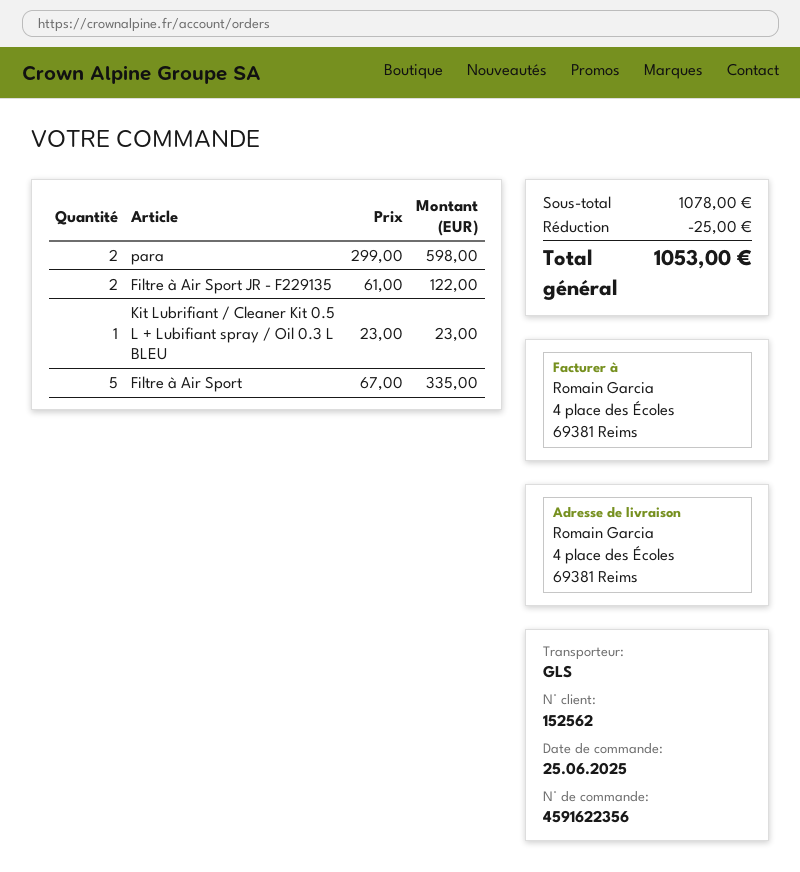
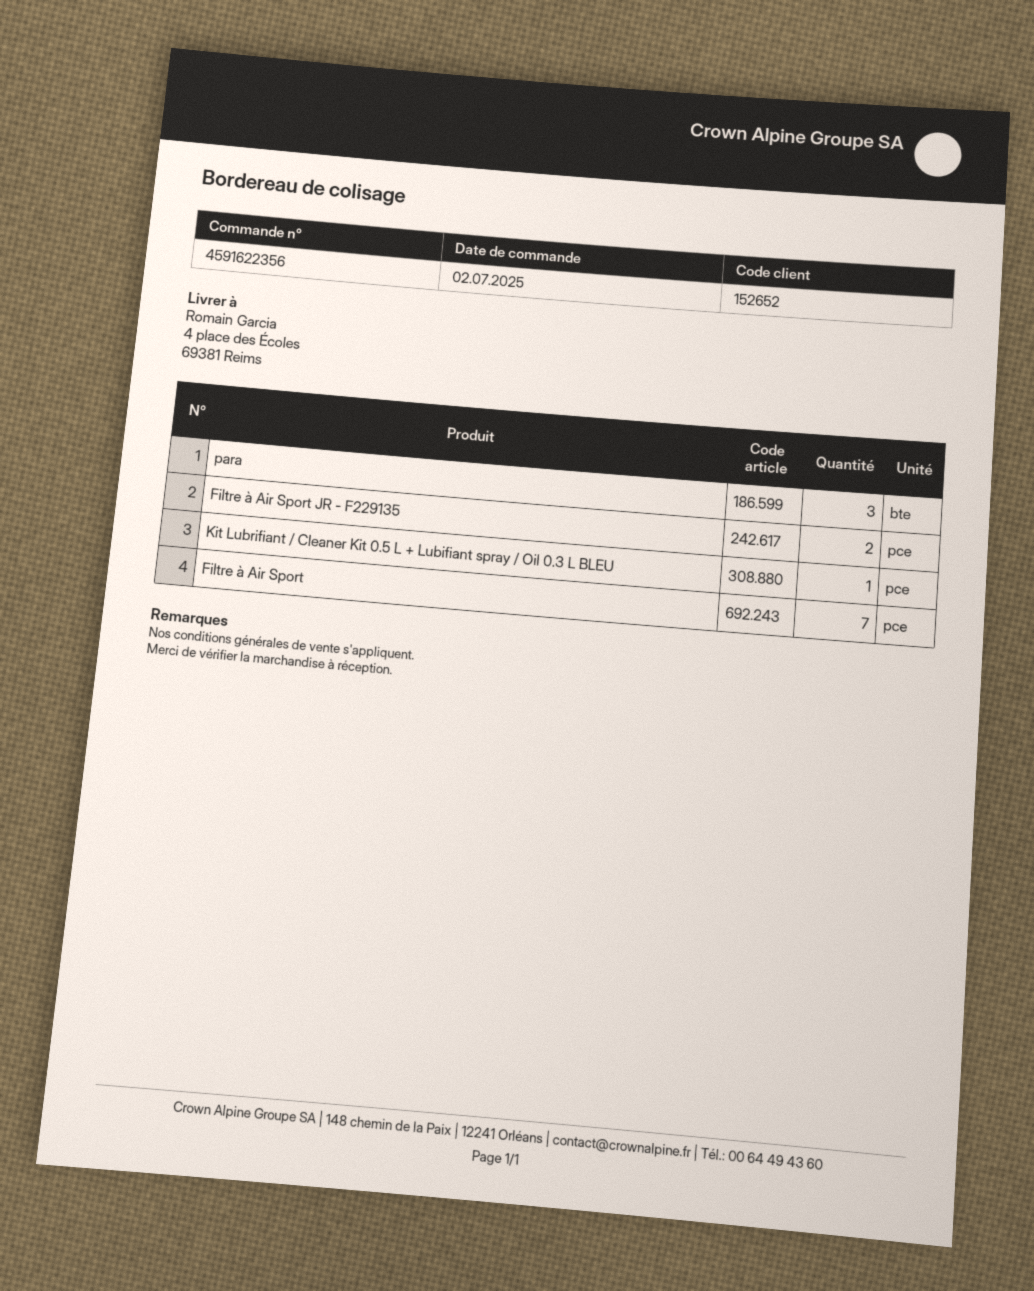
order date: 2025-06-25 -> 2025-07-02
customer number: 152562 -> 152652
para: 2 -> 3
Filtre à Air Sport: 5 -> 7

